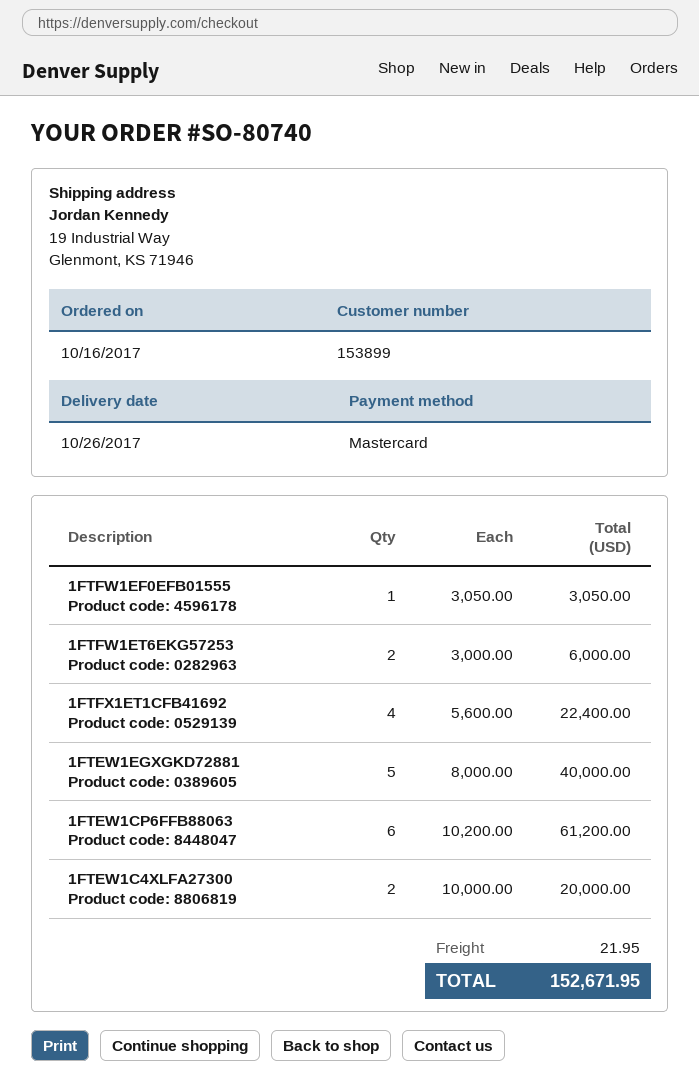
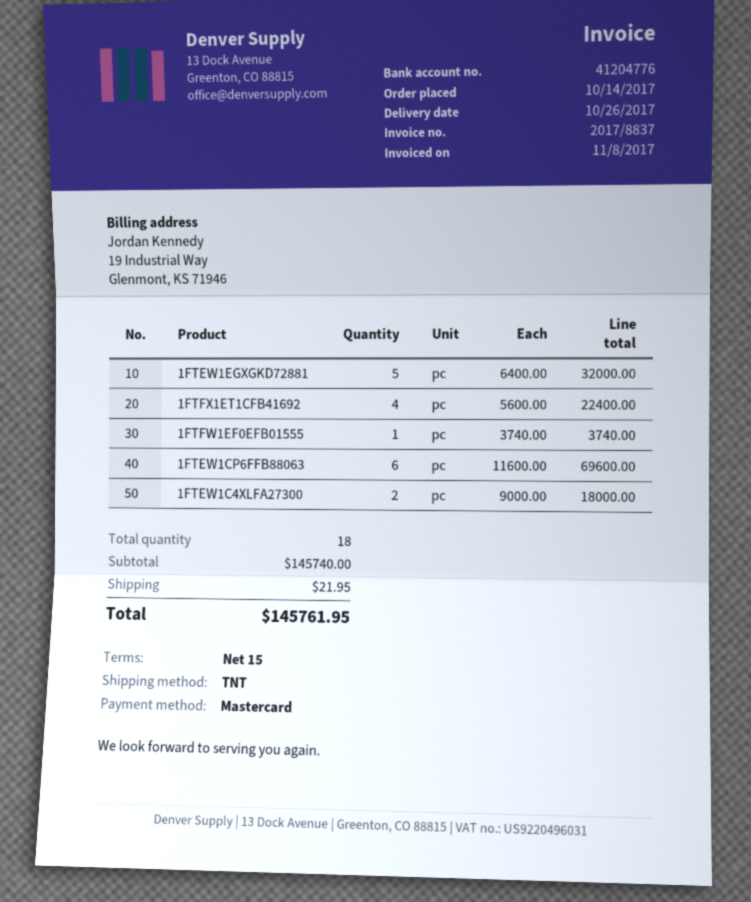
order date: 2017-10-16 -> 2017-10-14
1FTFW1EF0EFB01555: 1 x 3050.00 = 3050.00 -> 1 x 3740.00 = 3740.00
1FTFW1ET6EKG57253: 2 x 3000.00 = 6000.00 -> none
1FTEW1EGXGKD72881: 5 x 8000.00 = 40000.00 -> 5 x 6400.00 = 32000.00
1FTEW1CP6FFB88063: 6 x 10200.00 = 61200.00 -> 6 x 11600.00 = 69600.00
1FTEW1C4XLFA27300: 2 x 10000.00 = 20000.00 -> 2 x 9000.00 = 18000.00
total: 152671.95 -> 145761.95

